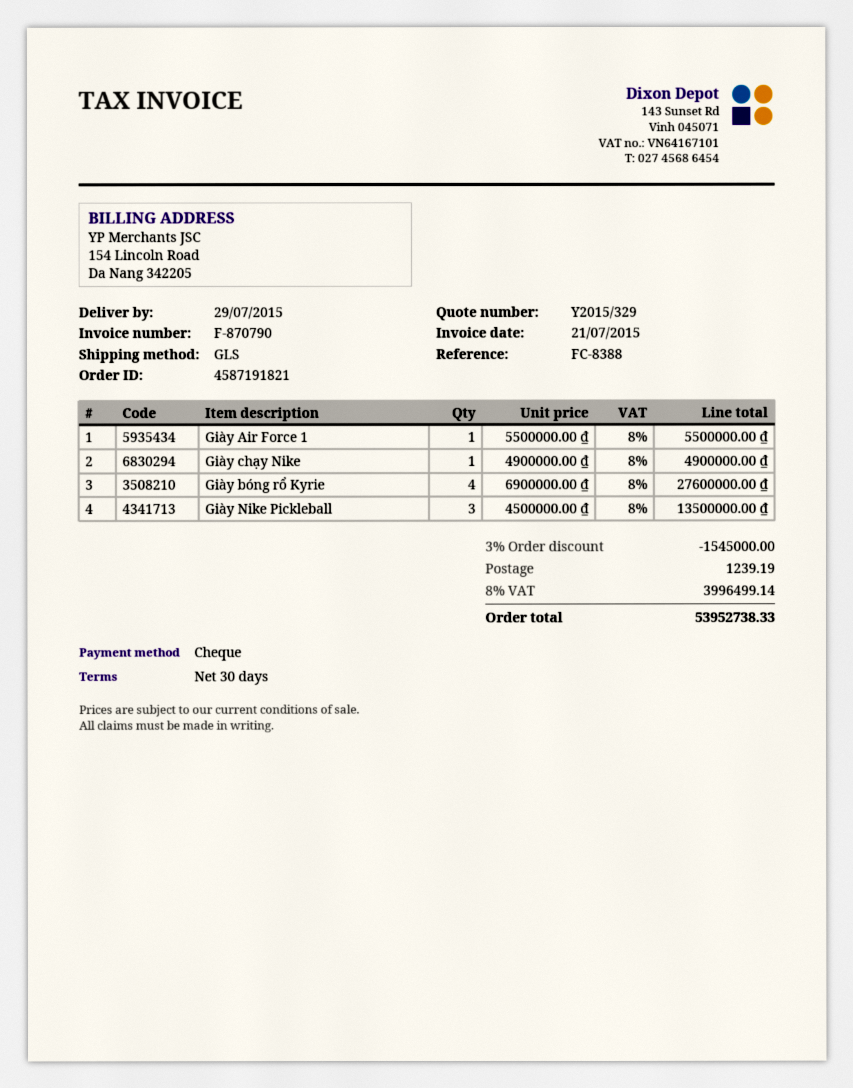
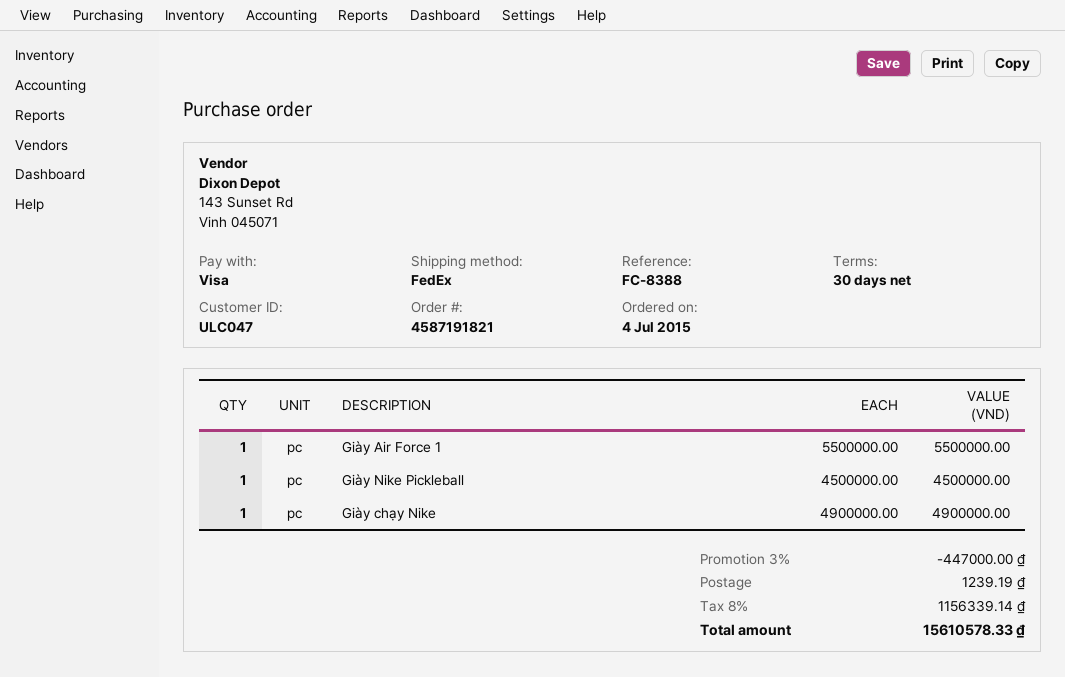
payment method: cheque -> Visa
shipping method: GLS -> FedEx
Giày bóng rổ Kyrie: 4 x 6900000.00 = 27600000.00 -> none
Giày Nike Pickleball: 3 x 4500000.00 = 13500000.00 -> 1 x 4500000.00 = 4500000.00
discount: 3% = 1545000.00 -> 3% = 447000.00
tax: 8% = 3996499.14 -> 8% = 1156339.14
total: 53952738.33 -> 15610578.33

